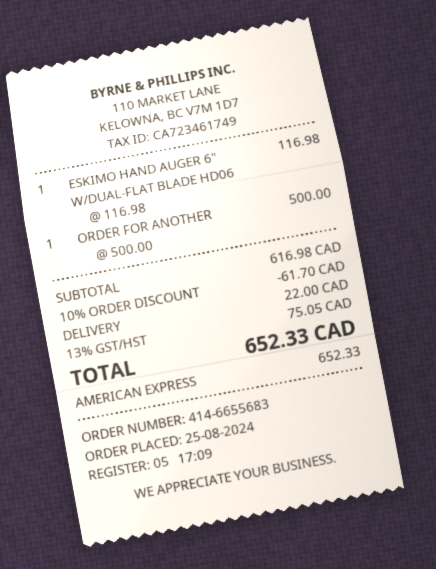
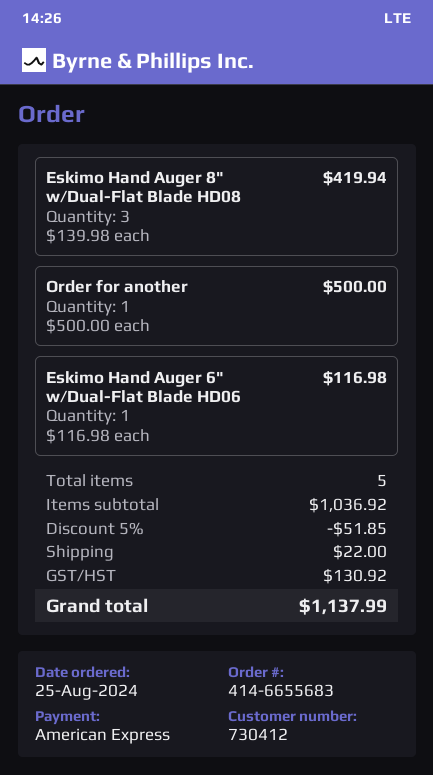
Eskimo Hand Auger 8" w/Dual-Flat Blade HD08: none -> 3 x 139.98 = 419.94
subtotal: 616.98 -> 1036.92
discount: 10% = 61.70 -> 5% = 51.85
tax: 75.05 -> 130.92
total: 652.33 -> 1137.99

